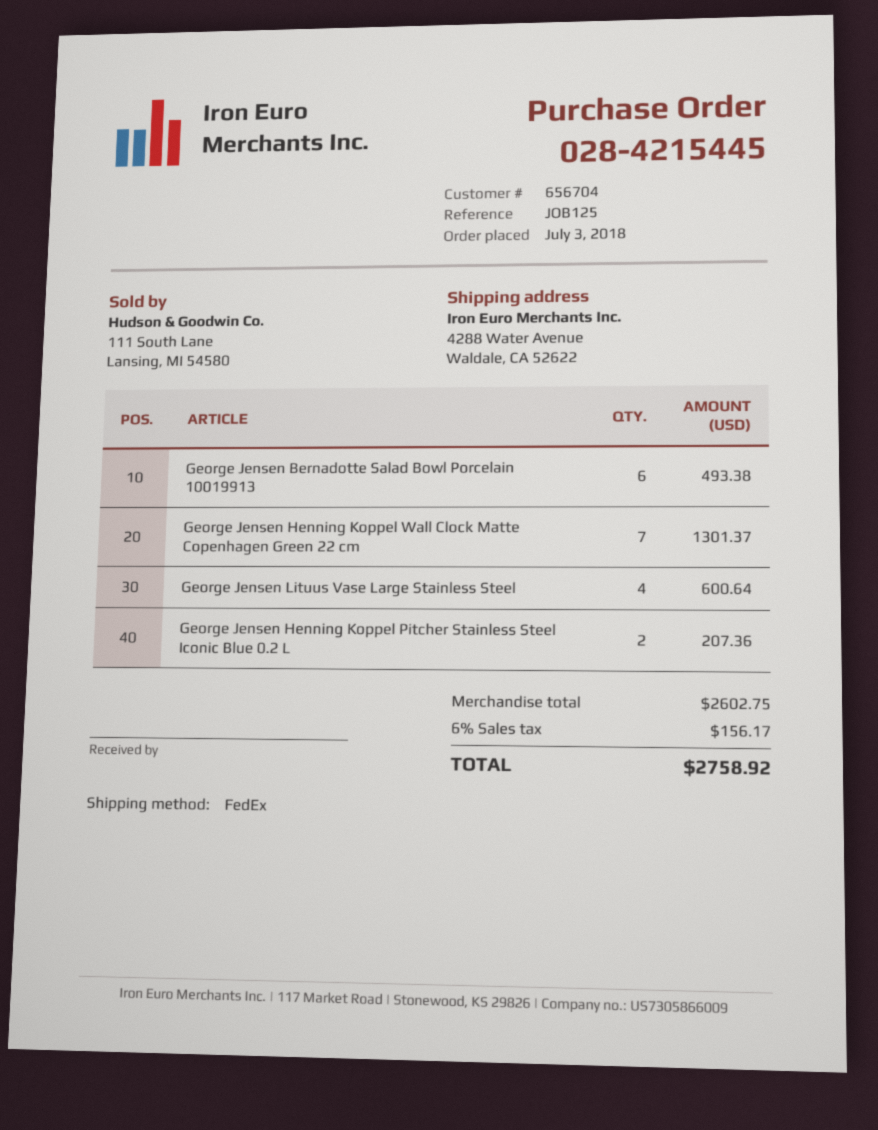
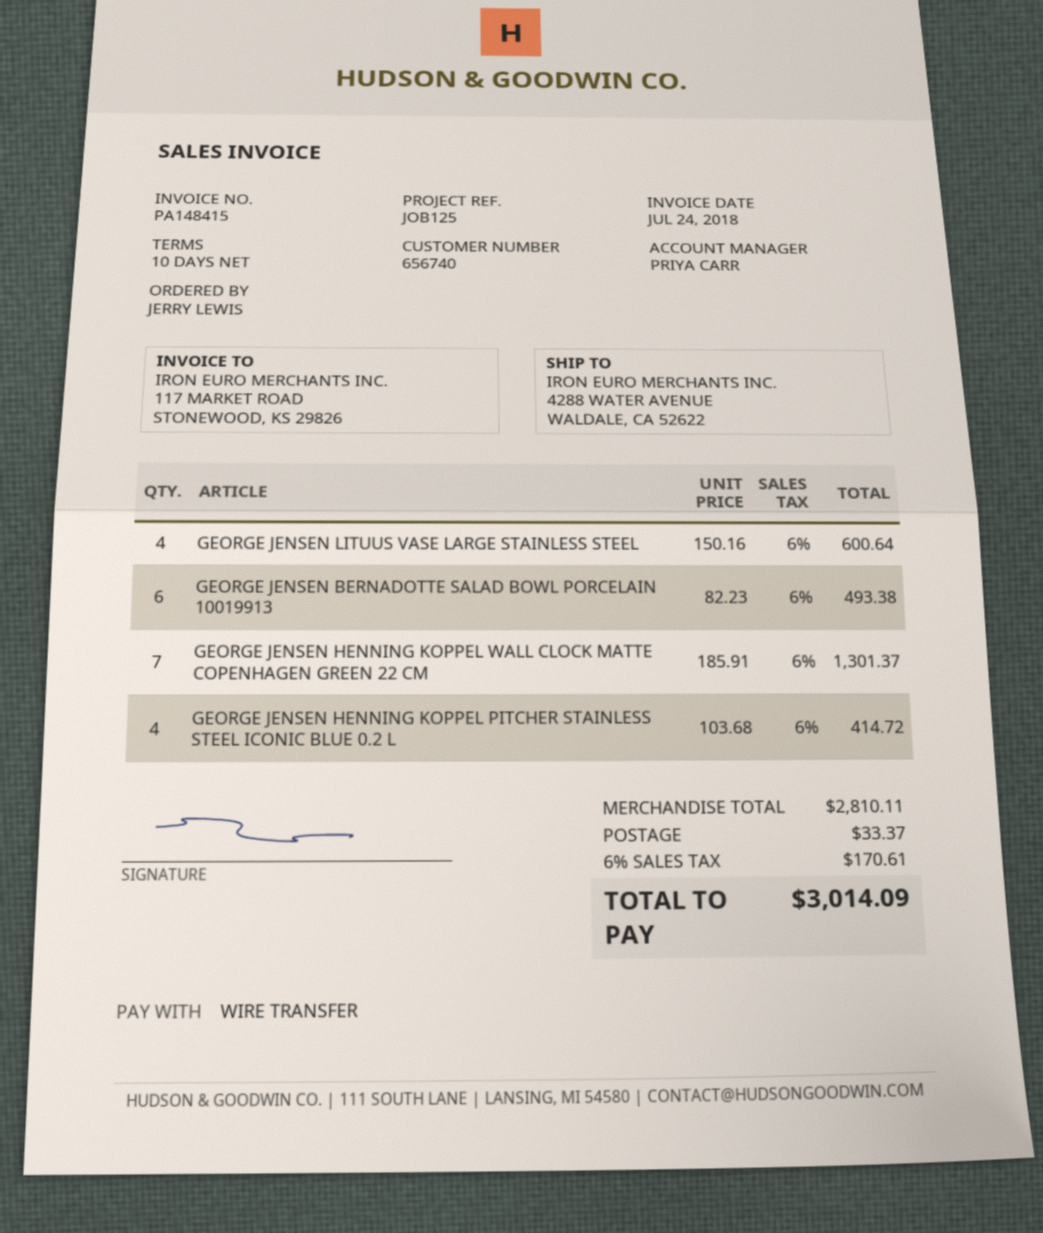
customer number: 656704 -> 656740
George Jensen Henning Koppel Pitcher Stainless Steel Iconic Blue 0.2 L: 2 for 207.36 -> 4 for 414.72
subtotal: 2602.75 -> 2810.11
shipping: none -> 33.37
tax: 6% = 156.17 -> 6% = 170.61
total: 2758.92 -> 3014.09

